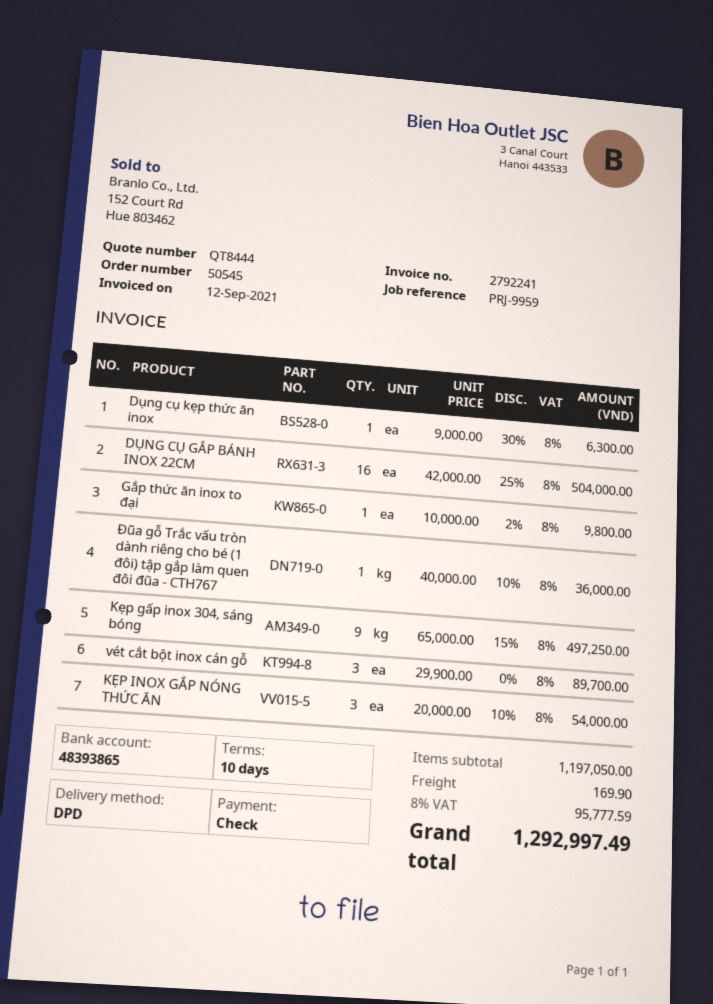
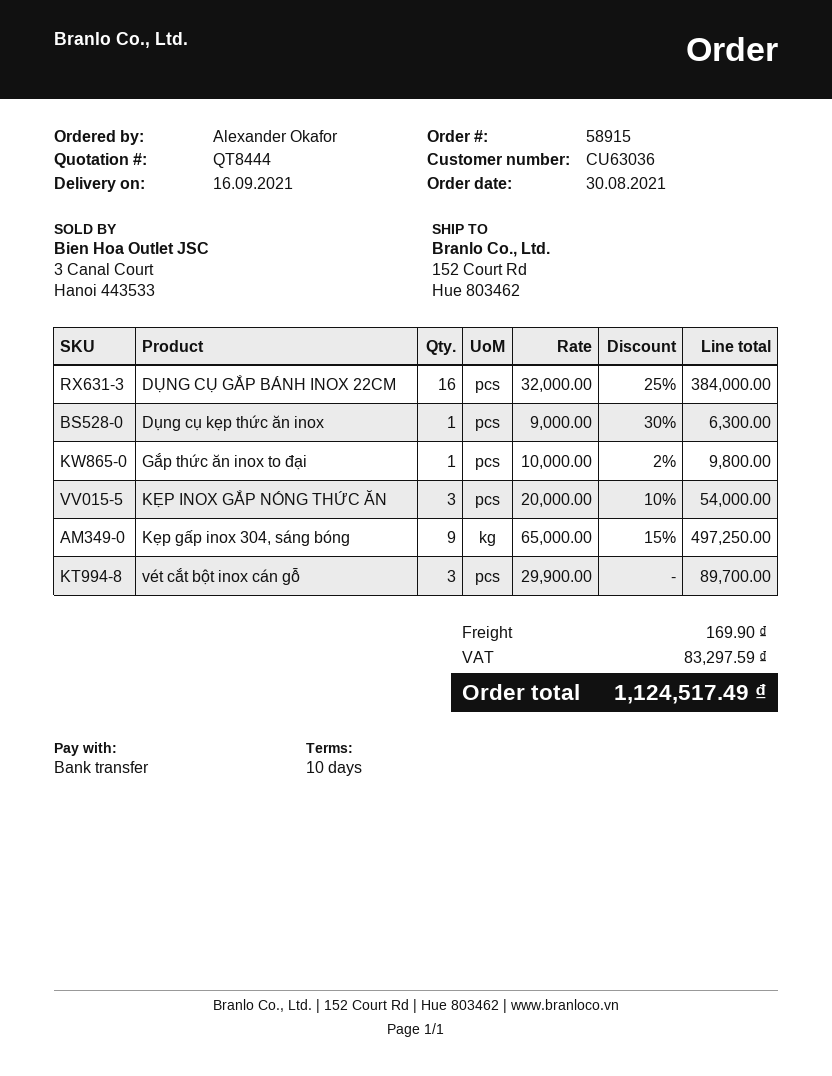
order number: 50545 -> 58915
payment method: cheque -> bank transfer
DỤNG CỤ GẮP BÁNH INOX 22CM: 16 x 42000.00 - 25% = 504000.00 -> 16 x 32000.00 - 25% = 384000.00
Đũa gỗ Trắc vấu tròn dành riêng cho bé (1 đôi) tập gắp làm quen đôi đũa - CTH767: 1 x 40000.00 - 10% = 36000.00 -> none
tax: 95777.59 -> 83297.59
total: 1292997.49 -> 1124517.49

